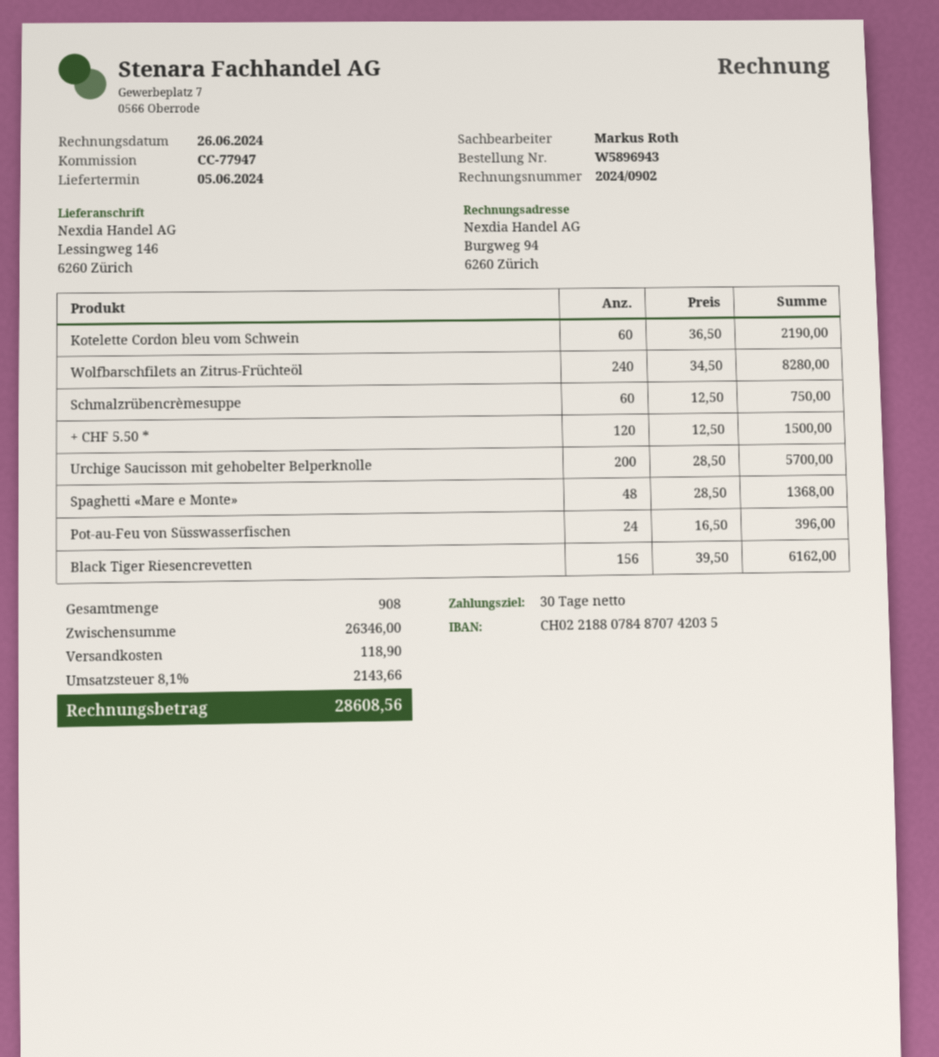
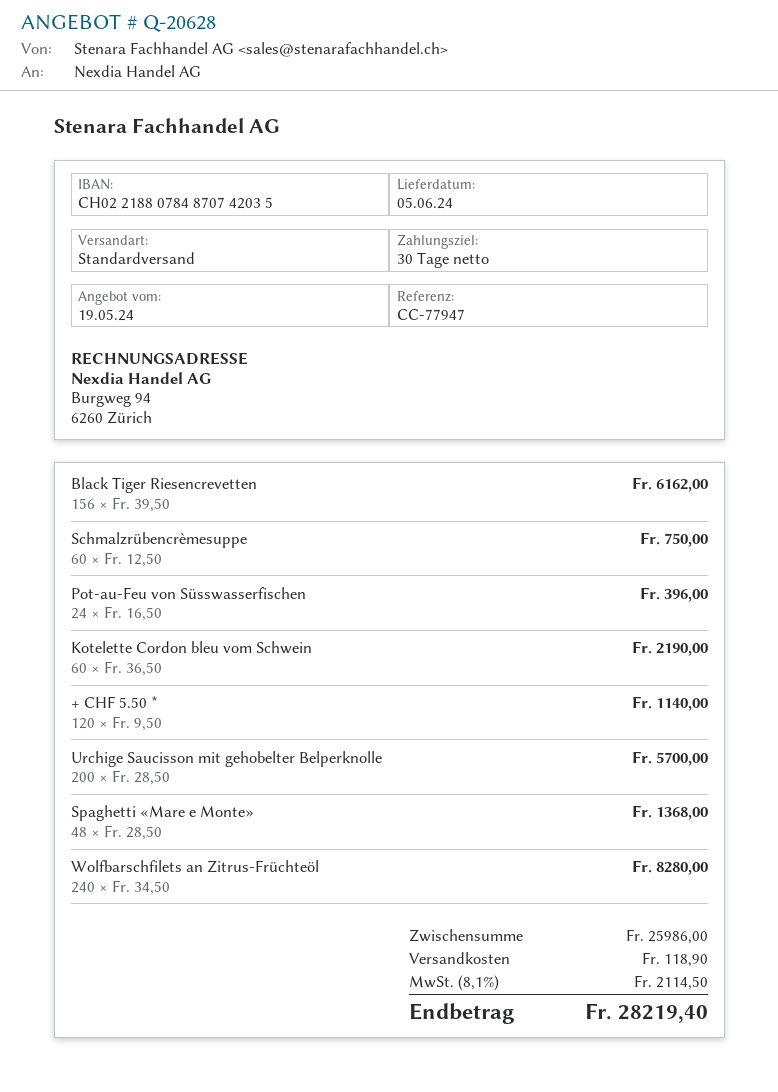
+ CHF 5.50 *: 120 x 12.50 = 1500.00 -> 120 x 9.50 = 1140.00
subtotal: 26346.00 -> 25986.00
tax: 8.1% = 2143.66 -> 8.1% = 2114.50
total: 28608.56 -> 28219.40

